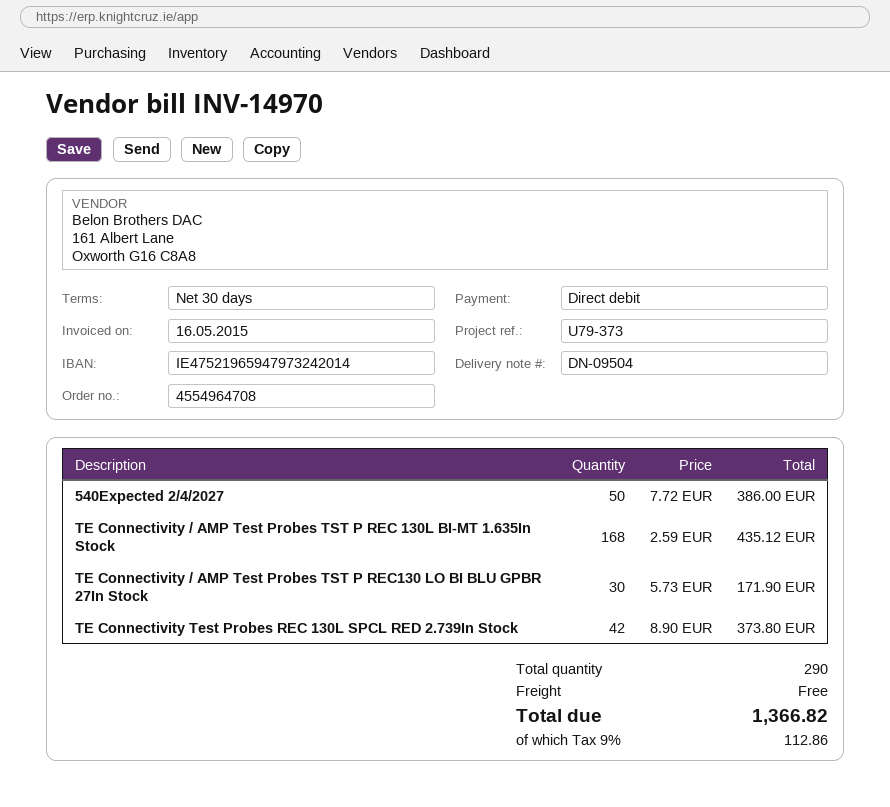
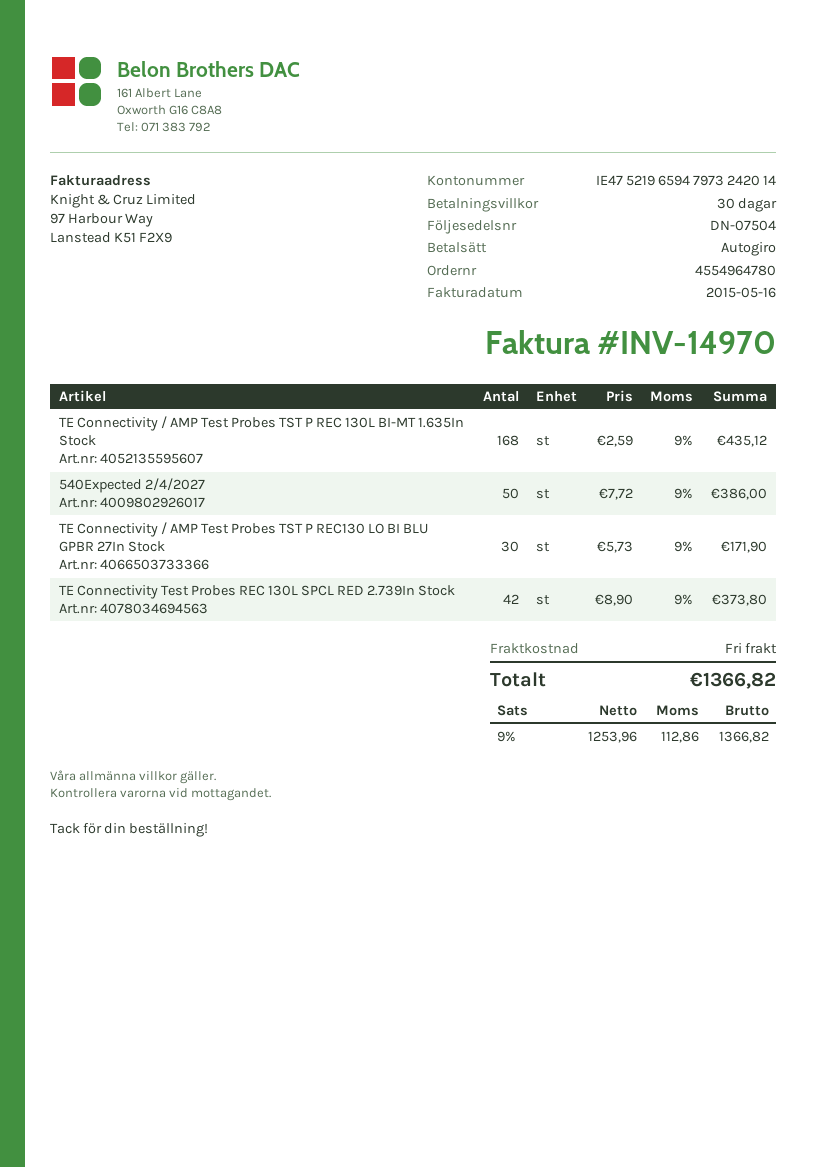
order number: 4554964708 -> 4554964780
delivery note number: DN-09504 -> DN-07504

